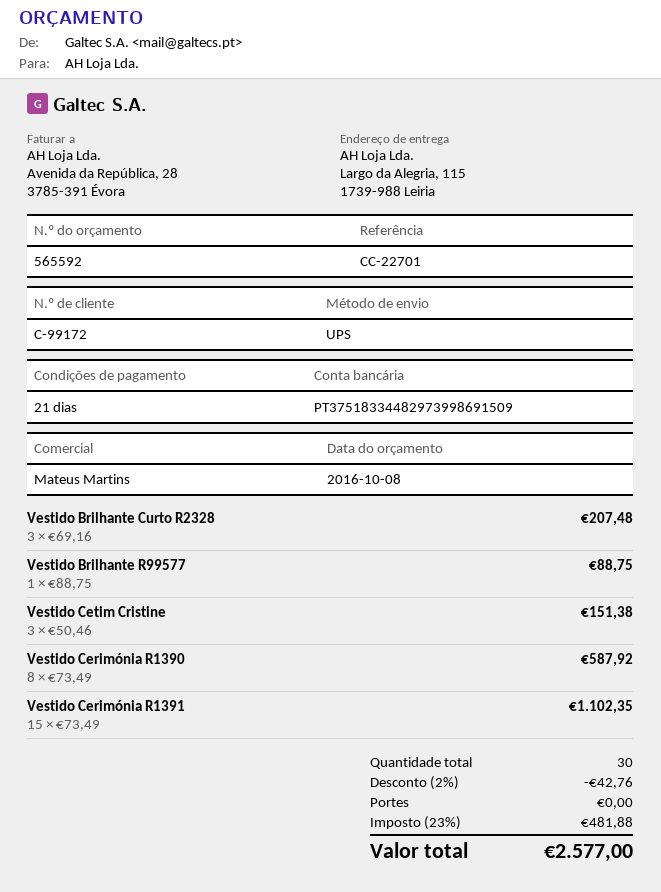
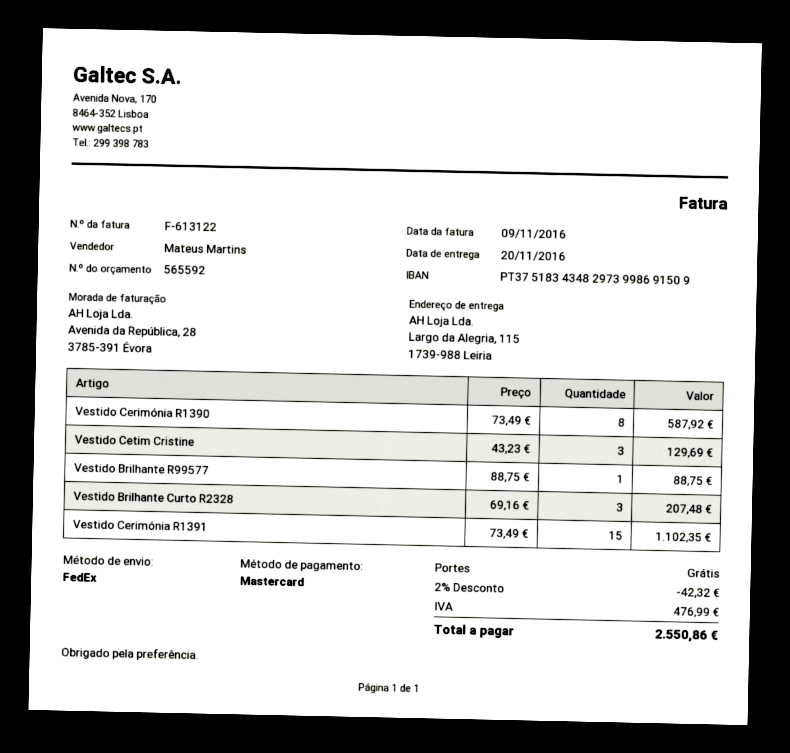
bank account: PT37518334482973998691509 -> PT37518343482973998691509
shipping method: UPS -> FedEx
Vestido Cetim Cristine: 3 x 50.46 = 151.38 -> 3 x 43.23 = 129.69
discount: 2% = 42.76 -> 2% = 42.32
tax: 481.88 -> 476.99
total: 2577.00 -> 2550.86

